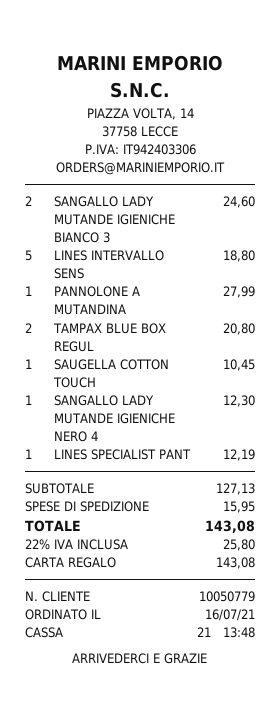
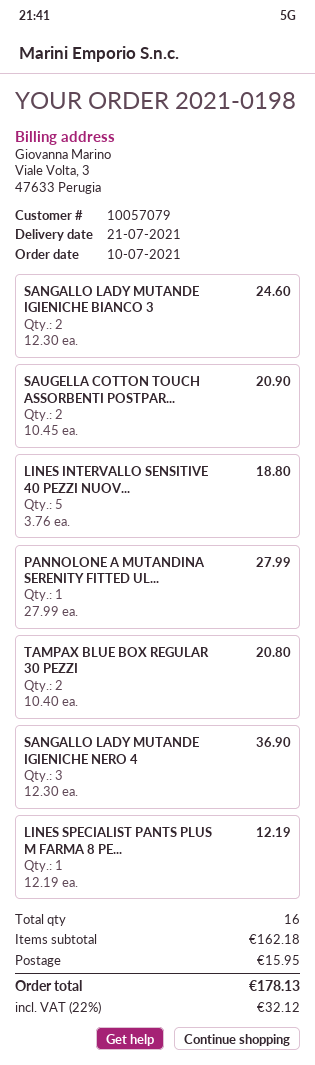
order date: 2021-07-16 -> 2021-07-10
customer number: 10050779 -> 10057079
SAUGELLA COTTON TOUCH: 1 for 10.45 -> 2 for 20.90
SANGALLO LADY MUTANDE IGIENICHE NERO 4: 1 for 12.30 -> 3 for 36.90
subtotal: 127.13 -> 162.18
tax: 22% = 25.80 -> 22% = 32.12
total: 143.08 -> 178.13

